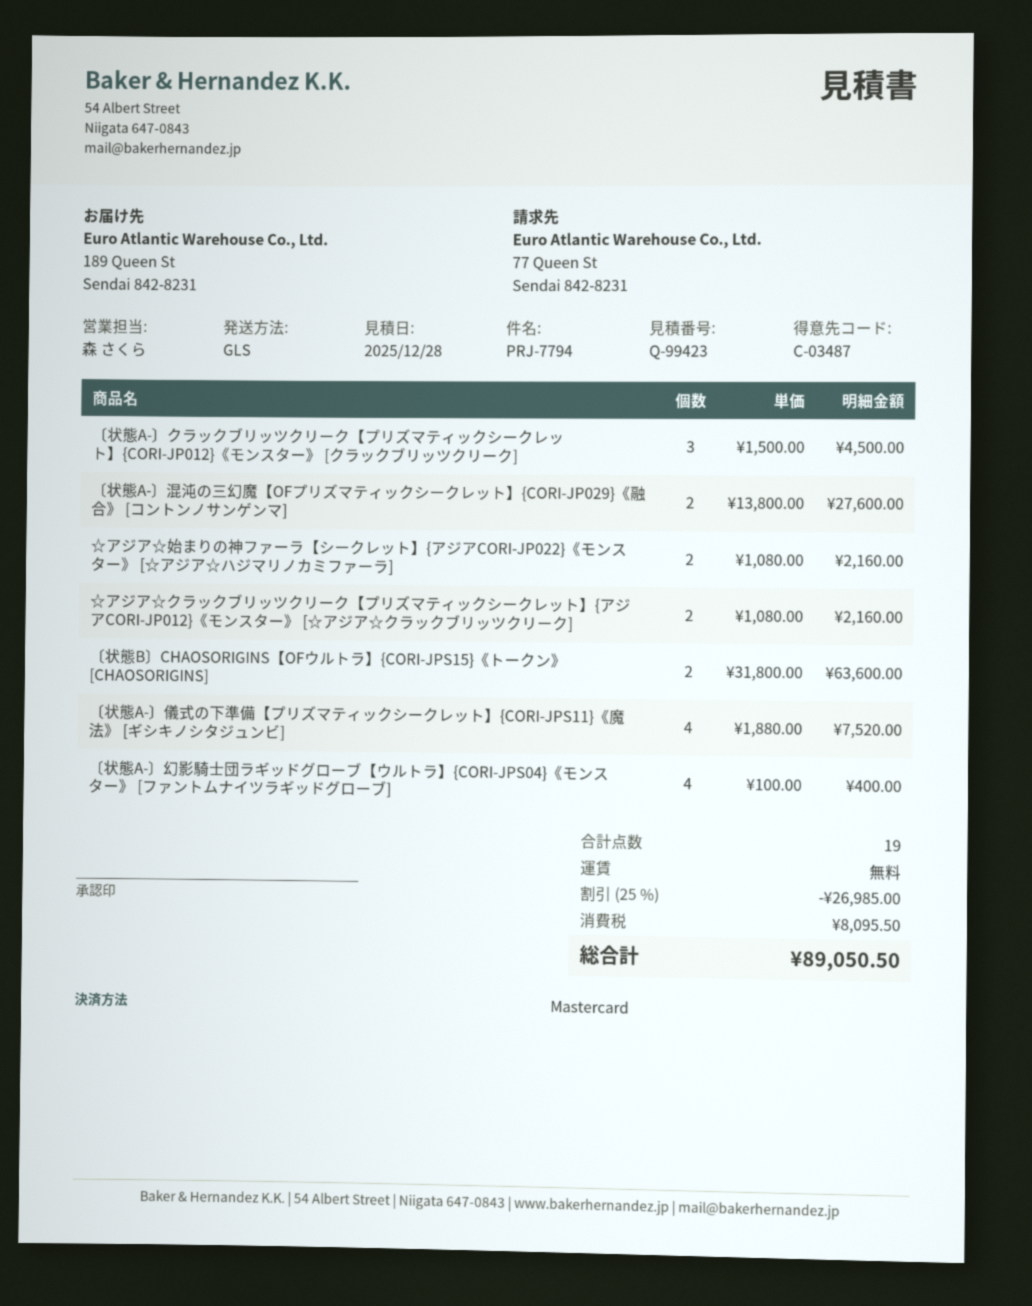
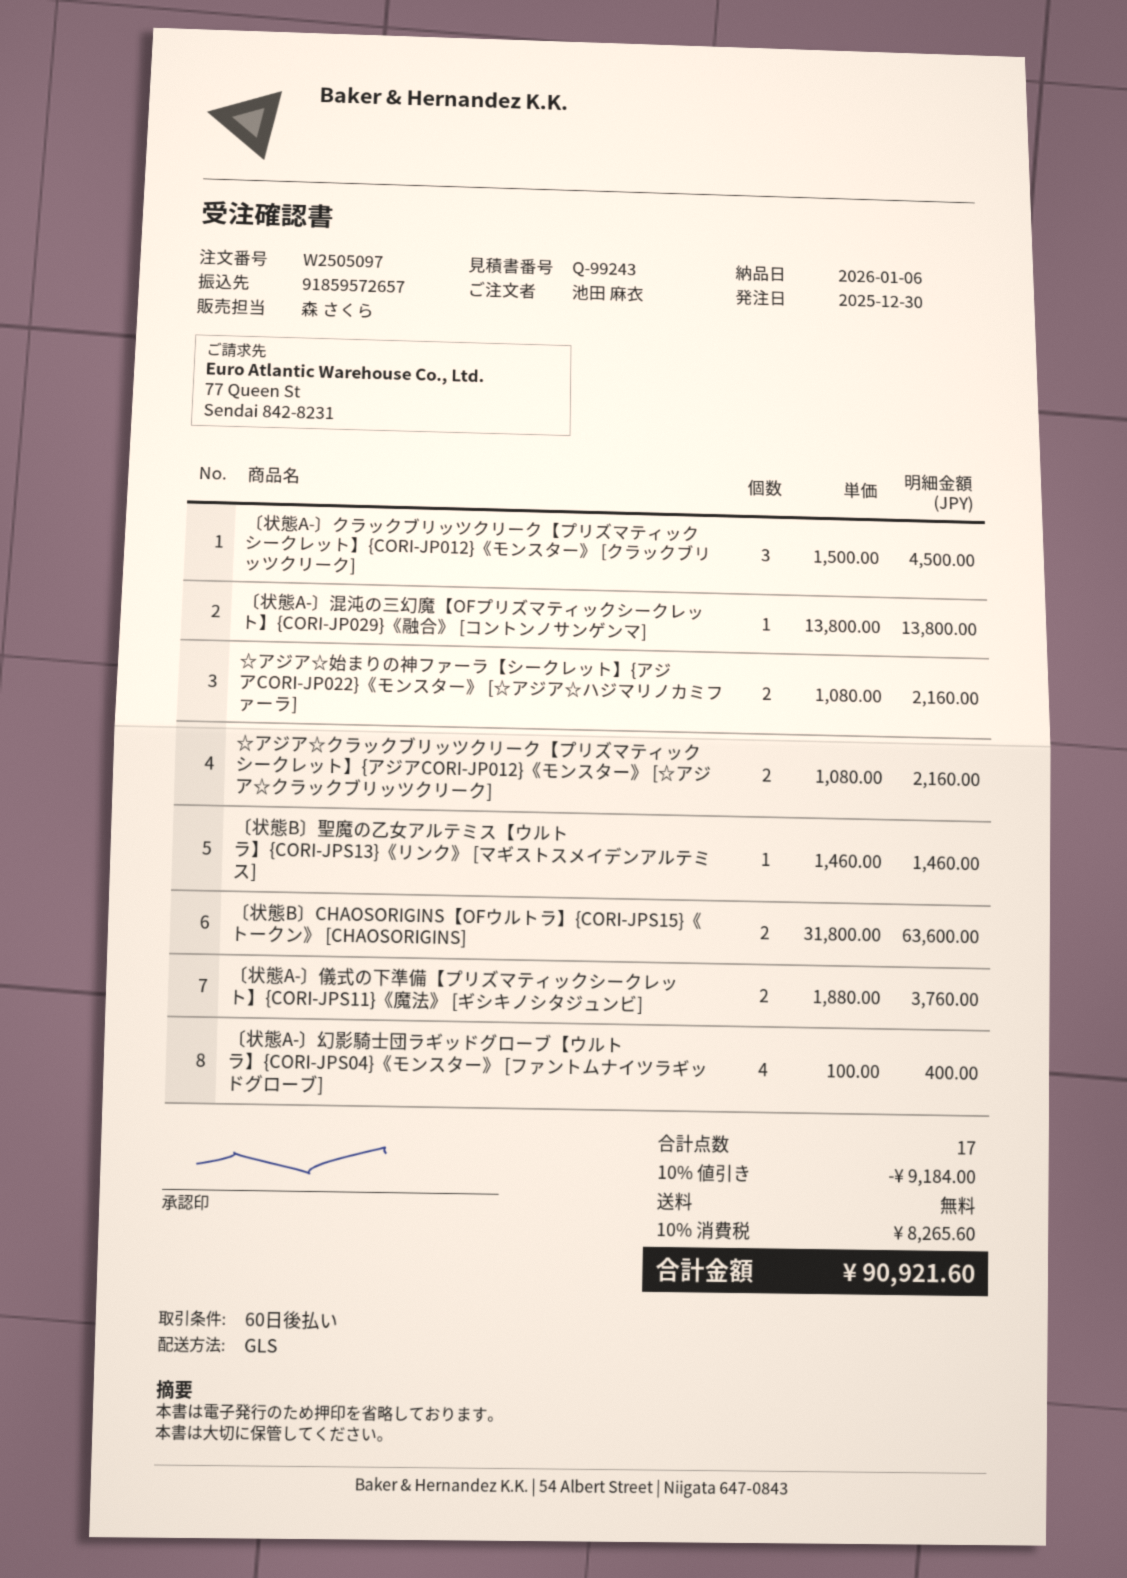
quote number: Q-99423 -> Q-99243
〔状態A-〕混沌の三幻魔【OFプリズマティックシークレット】{CORI-JP029}《融合》 [コントンノサンゲンマ]: 2 x 13800.00 = 27600.00 -> 1 x 13800.00 = 13800.00
〔状態A-〕儀式の下準備【プリズマティックシークレット】{CORI-JPS11}《魔法》 [ギシキノシタジュンビ]: 4 x 1880.00 = 7520.00 -> 2 x 1880.00 = 3760.00
〔状態B〕聖魔の乙女アルテミス【ウルトラ】{CORI-JPS13}《リンク》 [マギストスメイデンアルテミス]: none -> 1 x 1460.00 = 1460.00
total quantity: 19 -> 17
discount: 25% = 26985.00 -> 10% = 9184.00
tax: 8095.50 -> 8265.60
total: 89050.50 -> 90921.60

